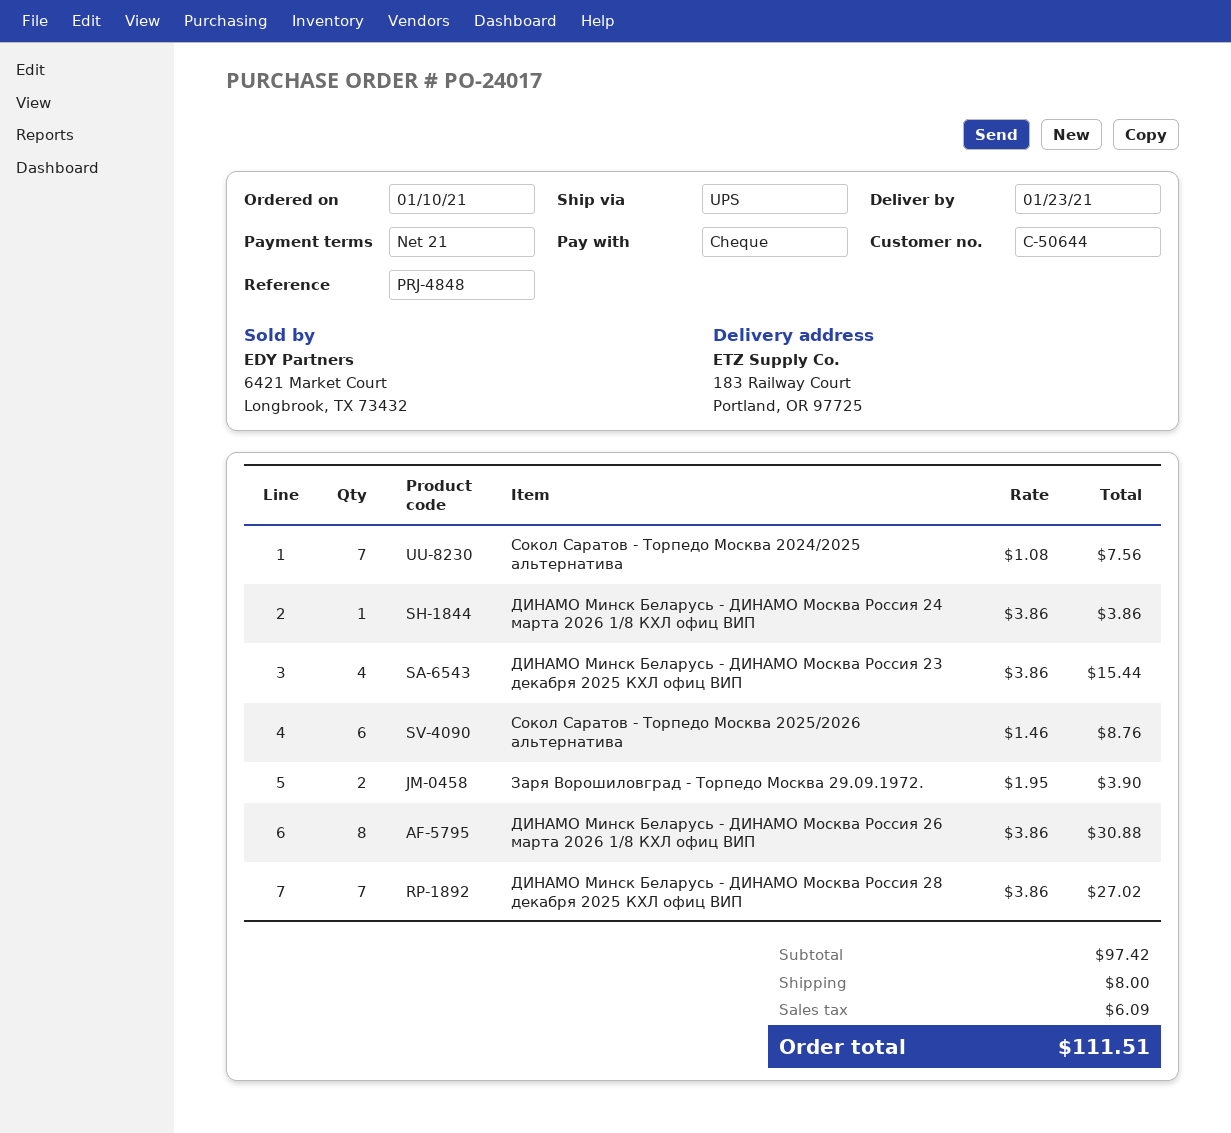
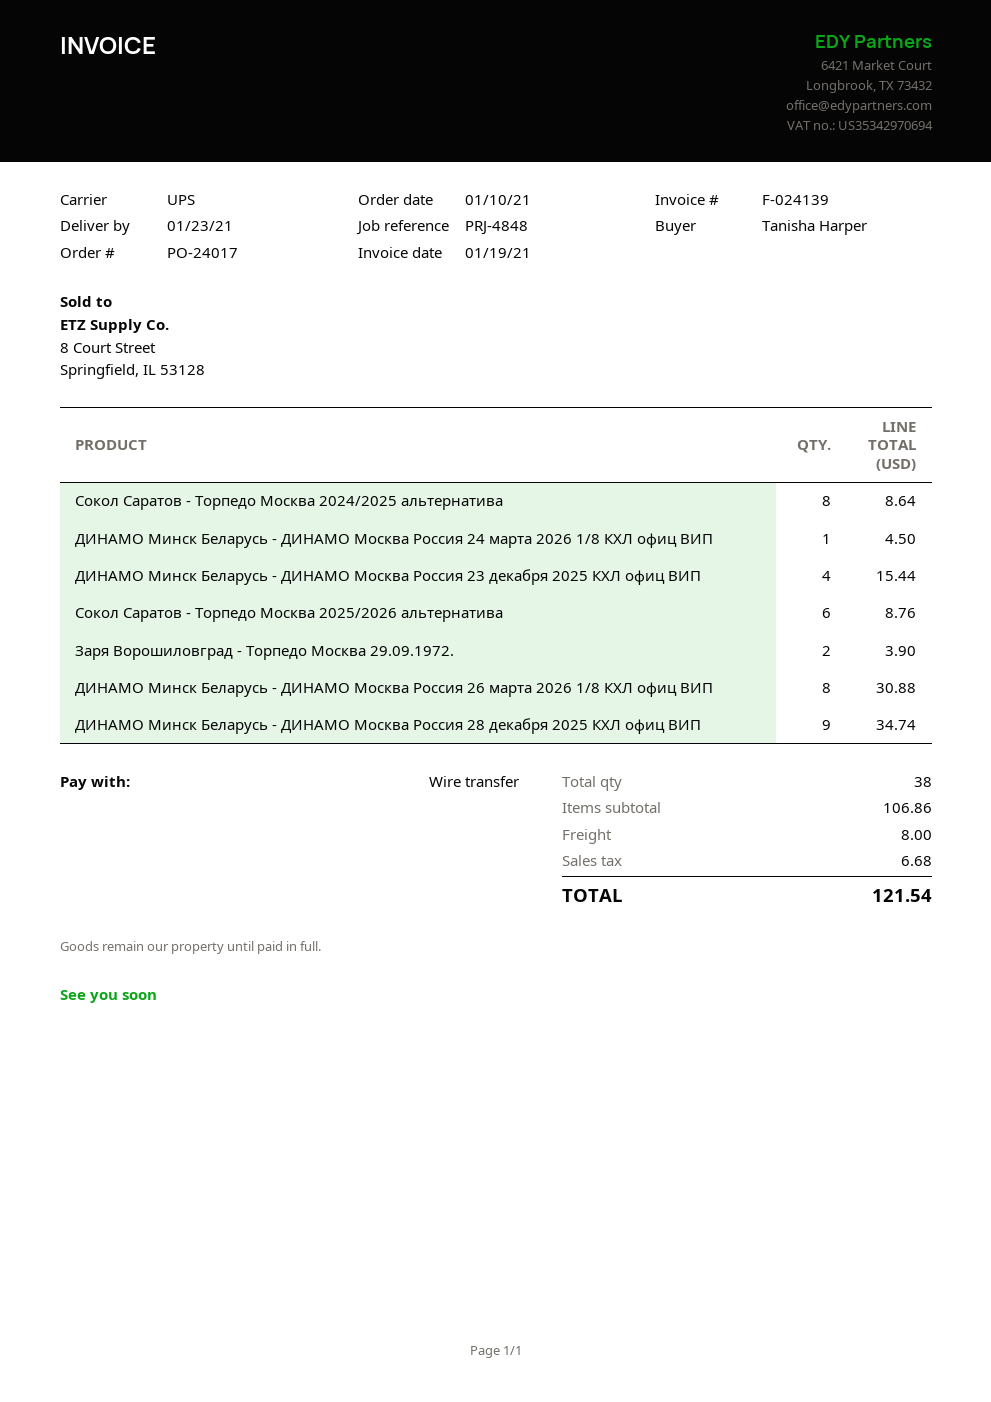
payment method: cheque -> bank transfer
Сокол Саратов - Торпедо Москва 2024/2025 альтернатива: 7 for 7.56 -> 8 for 8.64
ДИНАМО Минск Беларусь - ДИНАМО Москва Россия 24 марта 2026 1/8 КХЛ офиц ВИП: 1 for 3.86 -> 1 for 4.50
ДИНАМО Минск Беларусь - ДИНАМО Москва Россия 28 декабря 2025 КХЛ офиц ВИП: 7 for 27.02 -> 9 for 34.74
subtotal: 97.42 -> 106.86
tax: 6.09 -> 6.68
total: 111.51 -> 121.54

